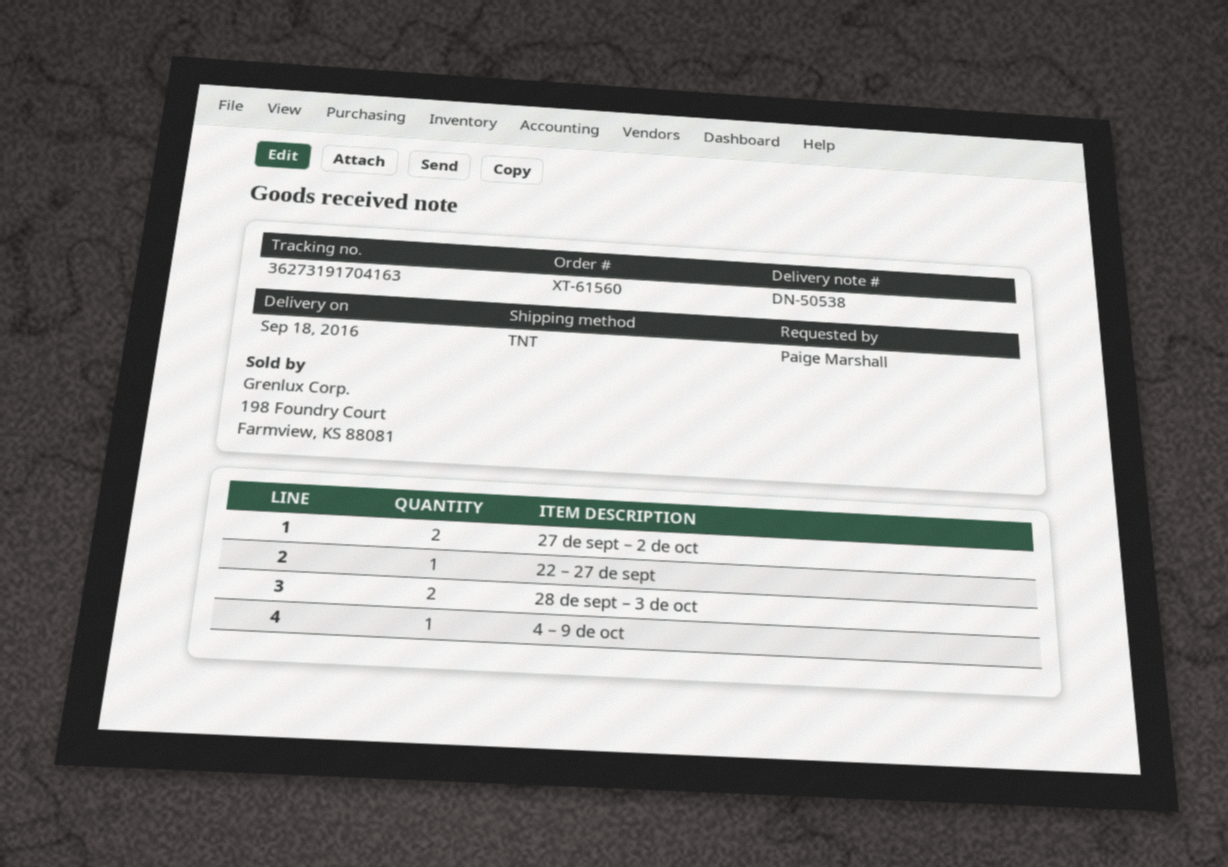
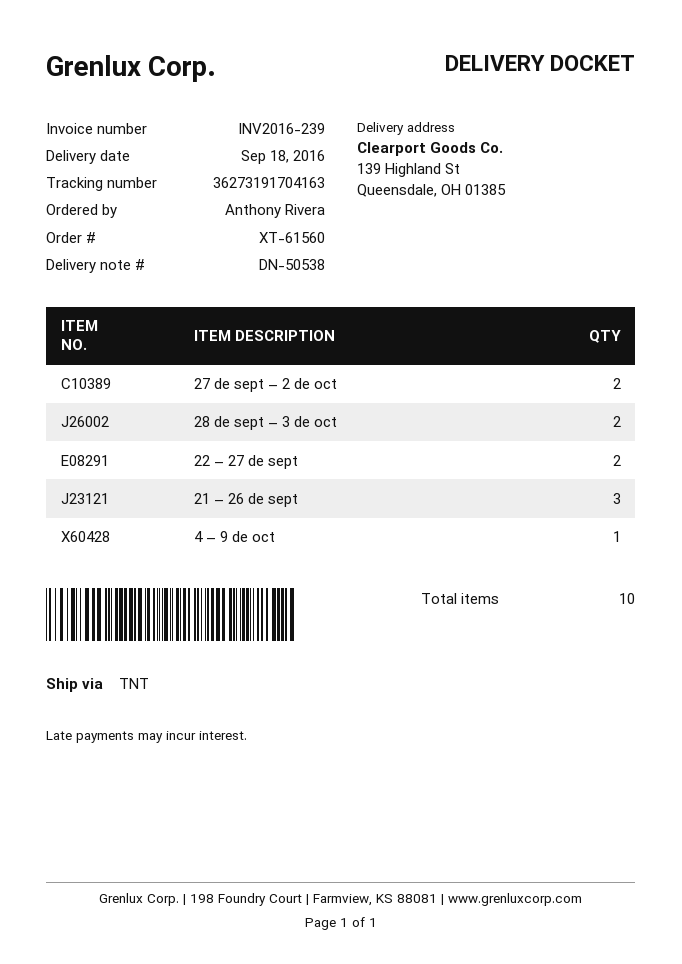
ordered by: Paige Marshall -> Anthony Rivera
22 – 27 de sept: 1 -> 2
21 – 26 de sept: none -> 3

